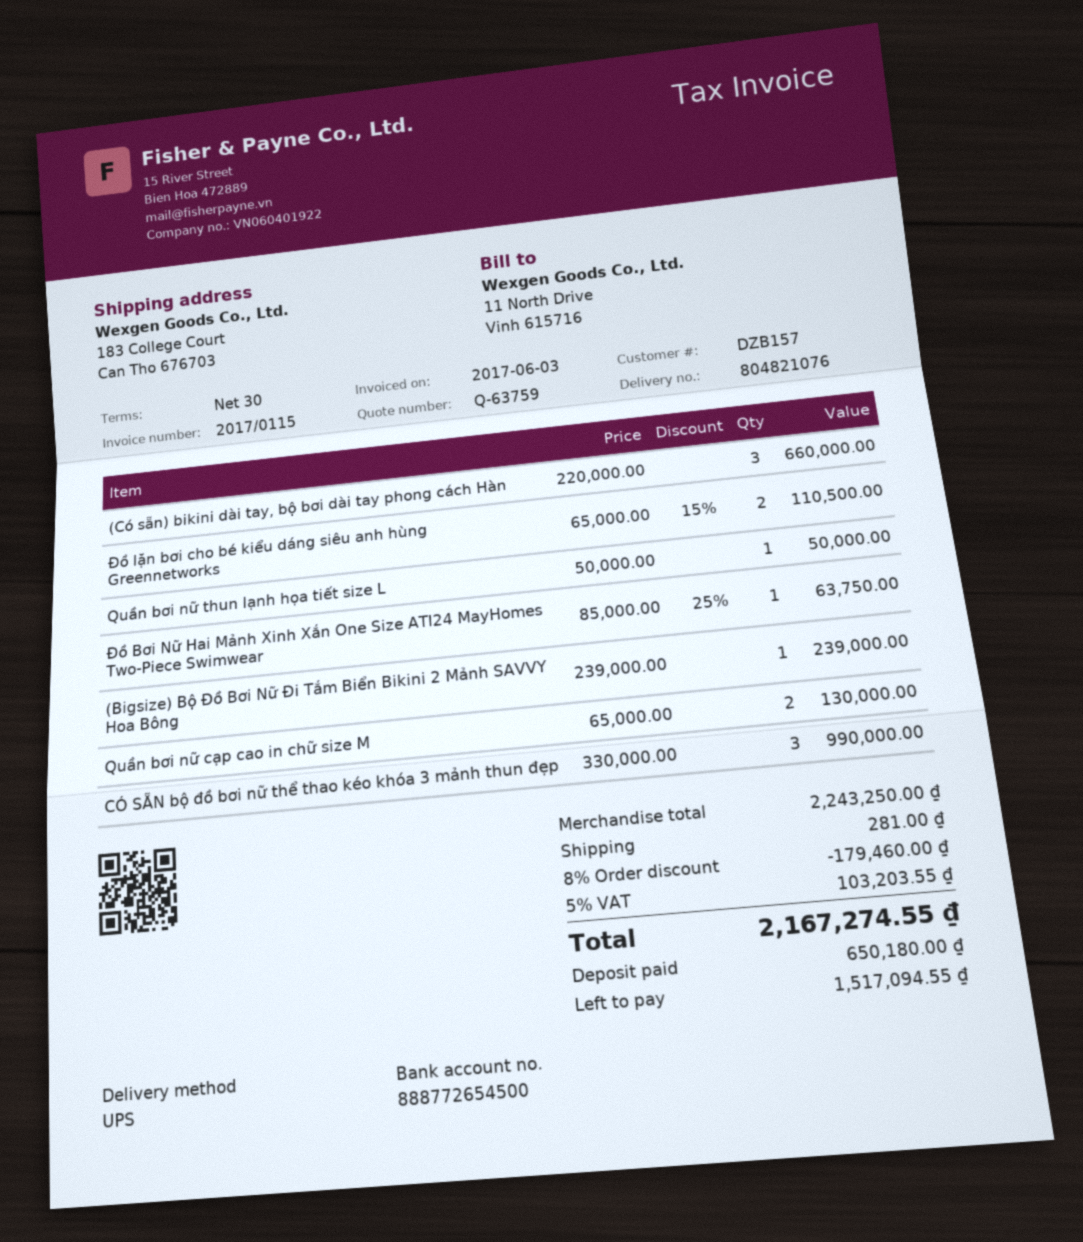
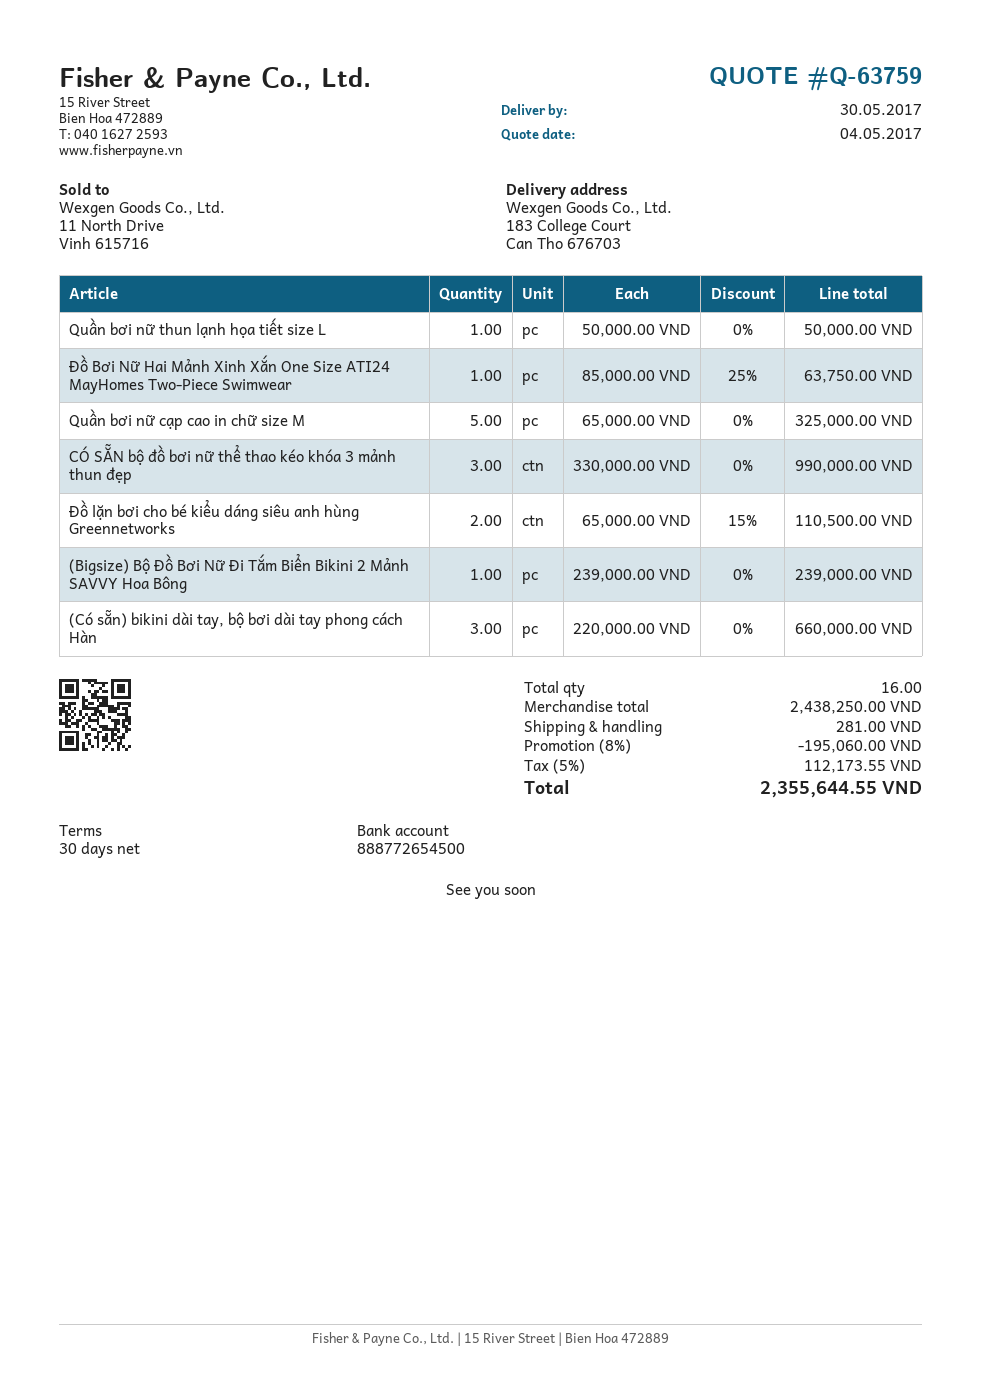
Quần bơi nữ cạp cao in chữ size M: 2 x 65000.00 = 130000.00 -> 5 x 65000.00 = 325000.00
subtotal: 2243250.00 -> 2438250.00
discount: 8% = 179460.00 -> 8% = 195060.00
tax: 5% = 103203.55 -> 5% = 112173.55
total: 2167274.55 -> 2355644.55

